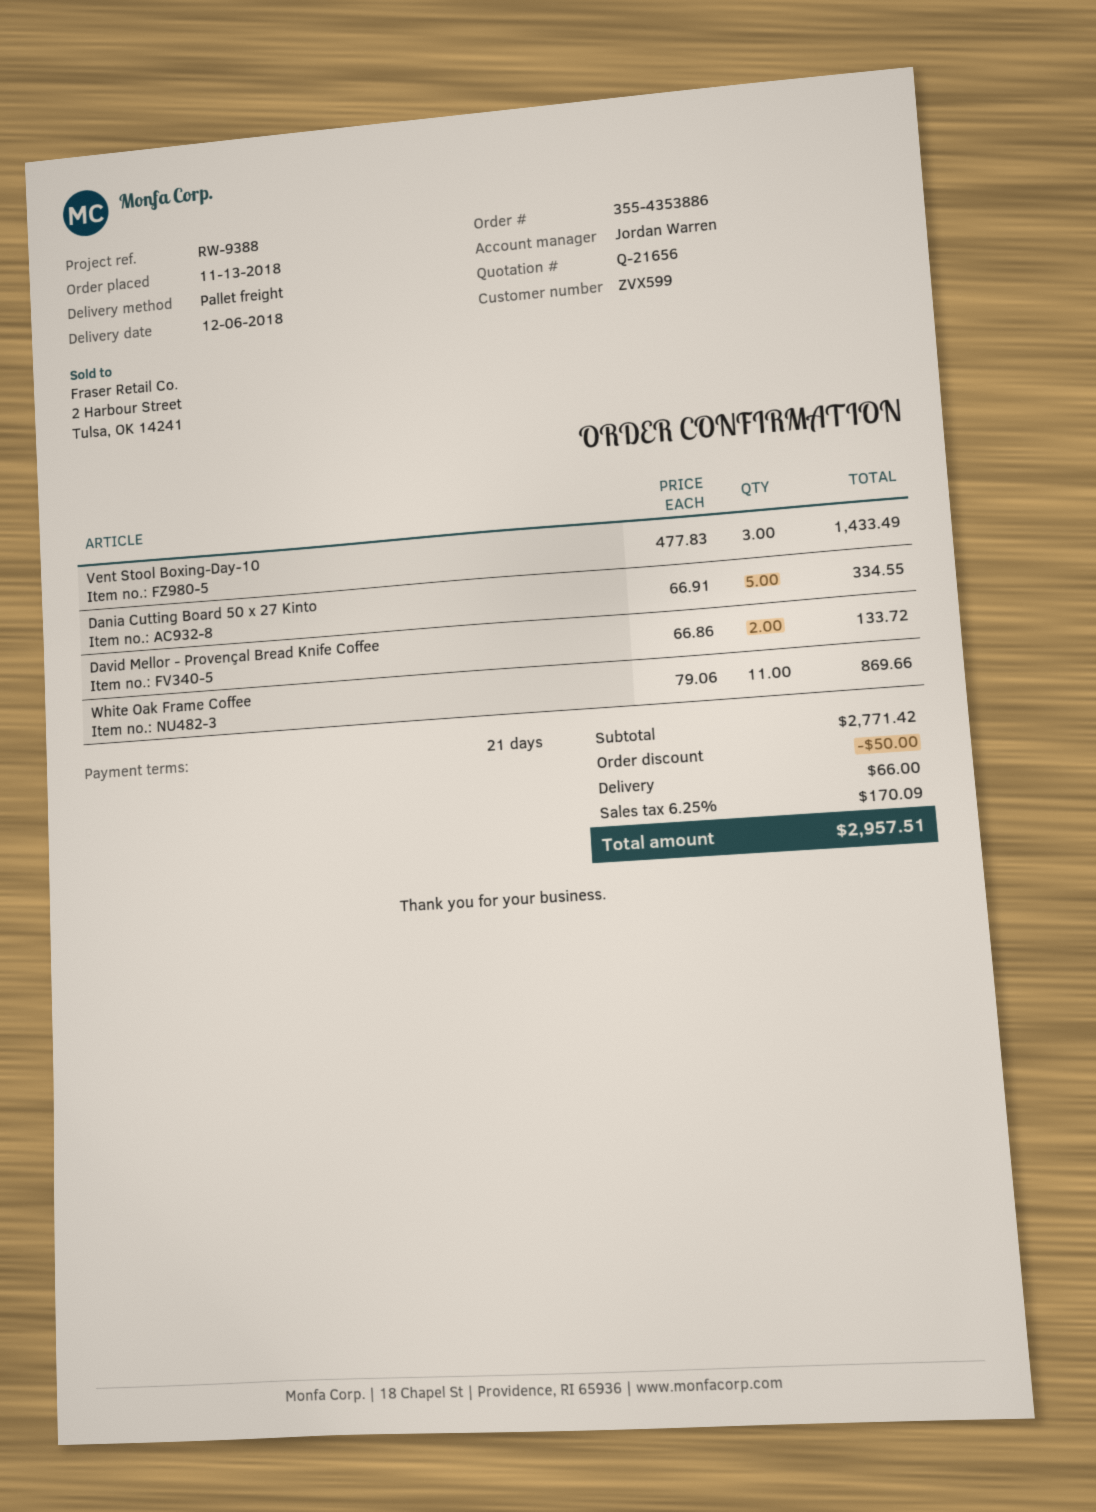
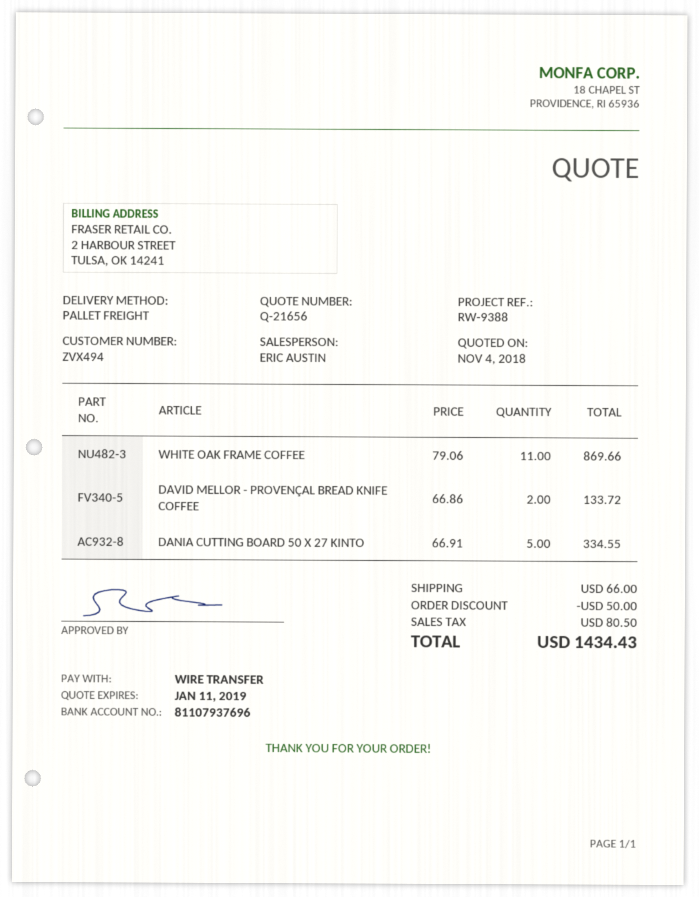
customer number: ZVX599 -> ZVX494
sales rep: Jordan Warren -> ERIC AUSTIN
Vent Stool Boxing-Day-10: 3 x 477.83 = 1433.49 -> none
tax: 170.09 -> 80.50
total: 2957.51 -> 1434.43

